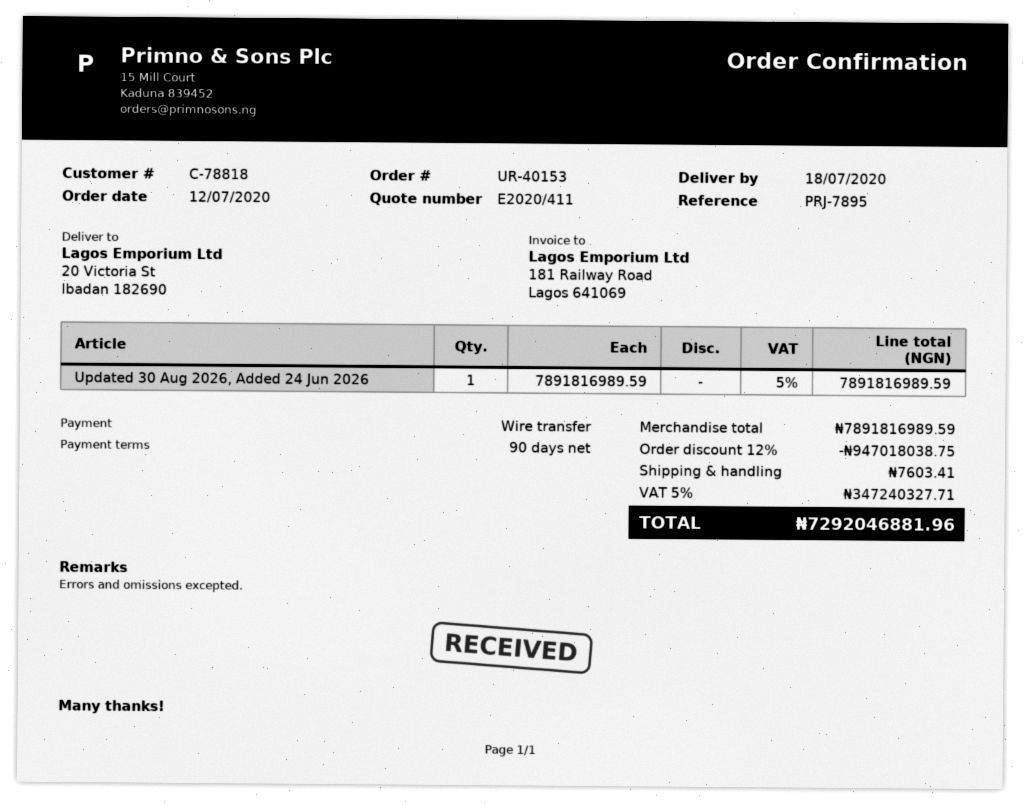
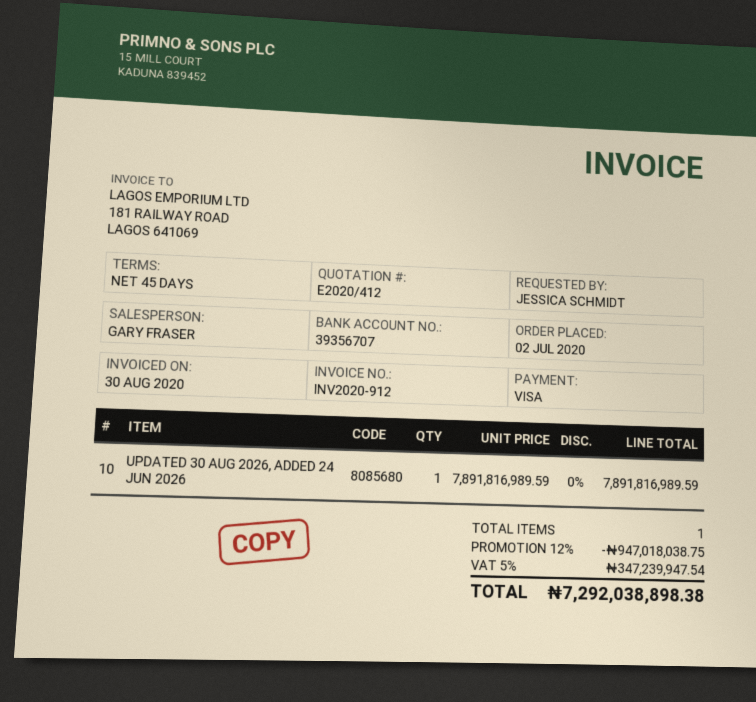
quote number: E2020/411 -> E2020/412
order date: 2020-07-12 -> 2020-07-02
payment terms: 90 days -> 45 days
payment method: bank transfer -> Visa
shipping: 7603.41 -> none
tax: 5% = 347240327.71 -> 5% = 347239947.54
total: 7292046881.96 -> 7292038898.38

